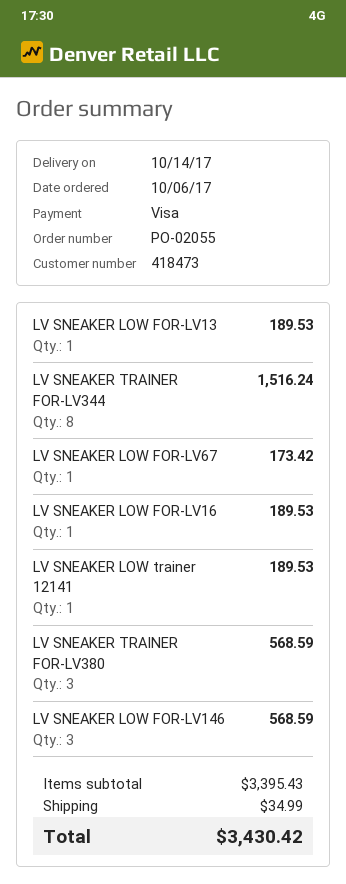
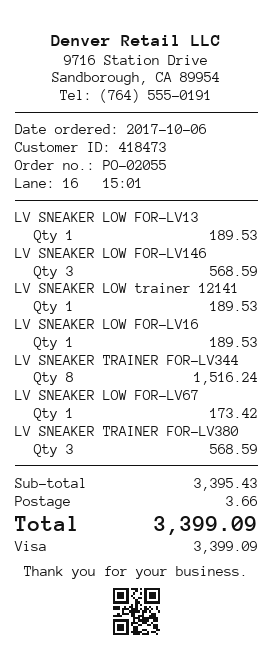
shipping: 34.99 -> 3.66
total: 3430.42 -> 3399.09

